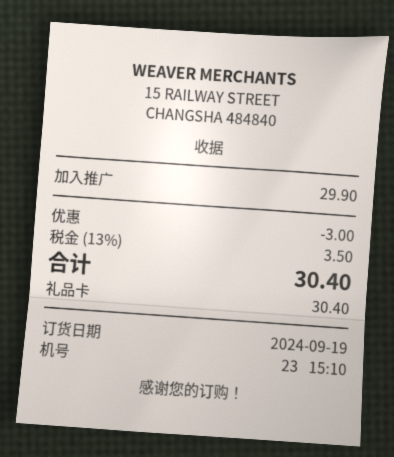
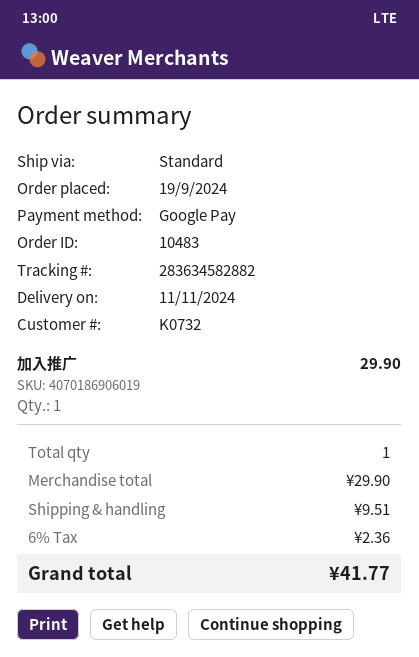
payment method: gift card -> Google Pay
discount: 3.00 -> none
shipping: none -> 9.51
tax: 13% = 3.50 -> 6% = 2.36
total: 30.40 -> 41.77

